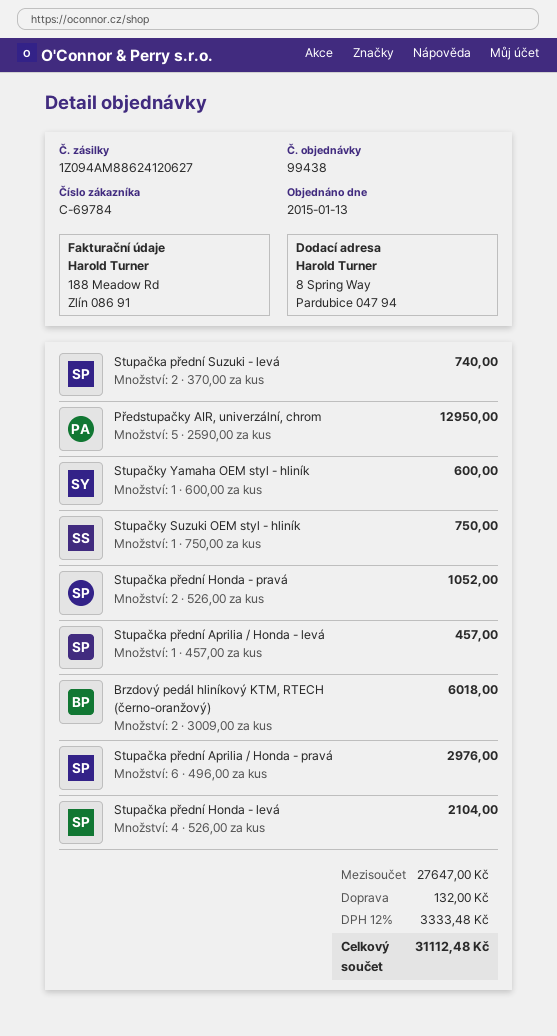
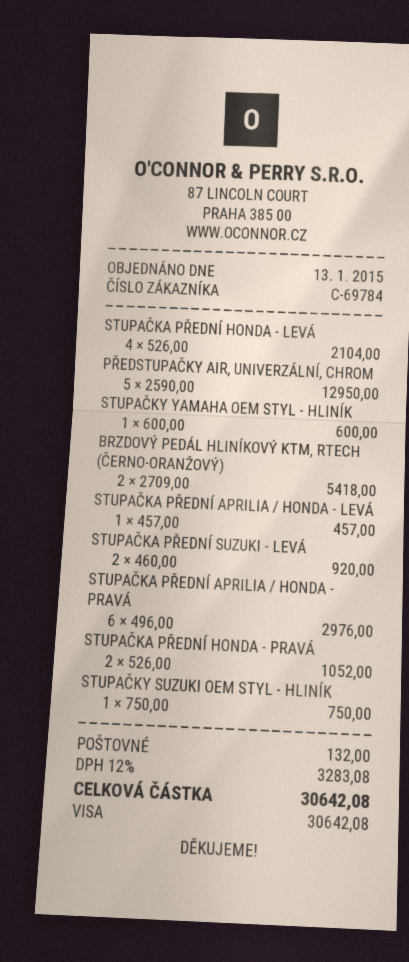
Stupačka přední Suzuki - levá: 2 x 370.00 = 740.00 -> 2 x 460.00 = 920.00
Brzdový pedál hliníkový KTM, RTECH (černo-oranžový): 2 x 3009.00 = 6018.00 -> 2 x 2709.00 = 5418.00
tax: 12% = 3333.48 -> 12% = 3283.08
total: 31112.48 -> 30642.08

